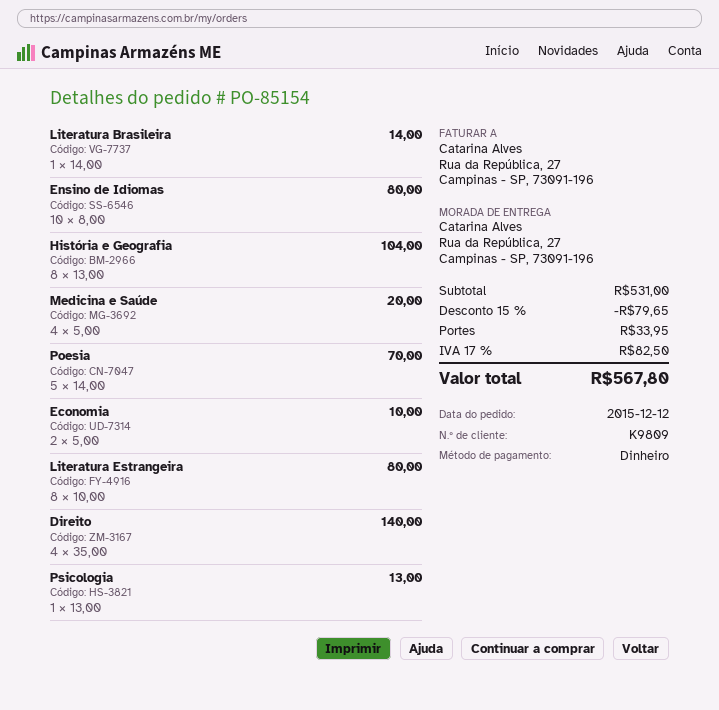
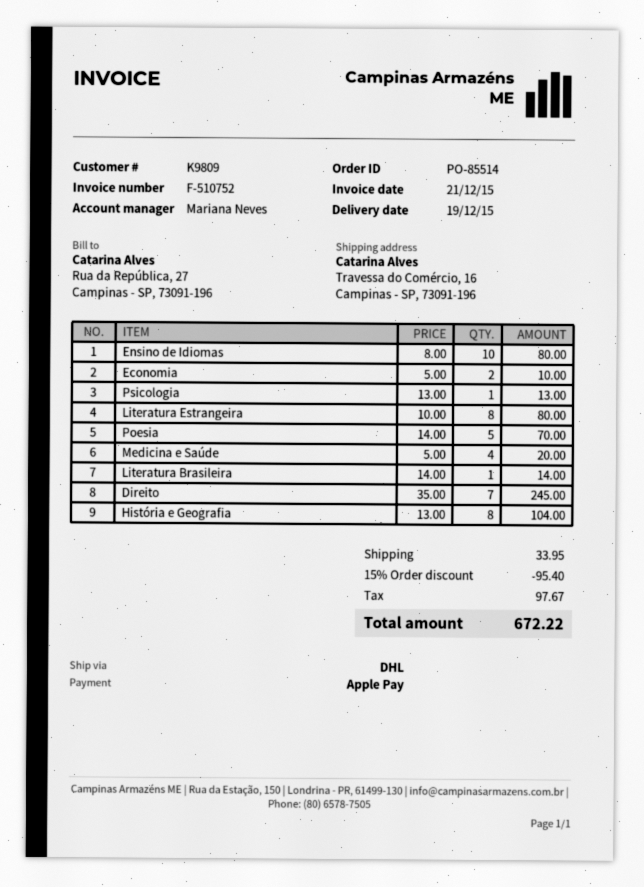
order number: PO-85154 -> PO-85514
payment method: cash -> Apple Pay
ship to: Rua da República, 27, Campinas - SP, 73091-196 -> Travessa do Comércio, 16, Campinas - SP, 73091-196
Direito: 4 x 35.00 = 140.00 -> 7 x 35.00 = 245.00
discount: 15% = 79.65 -> 15% = 95.40
tax: 82.50 -> 97.67
total: 567.80 -> 672.22

